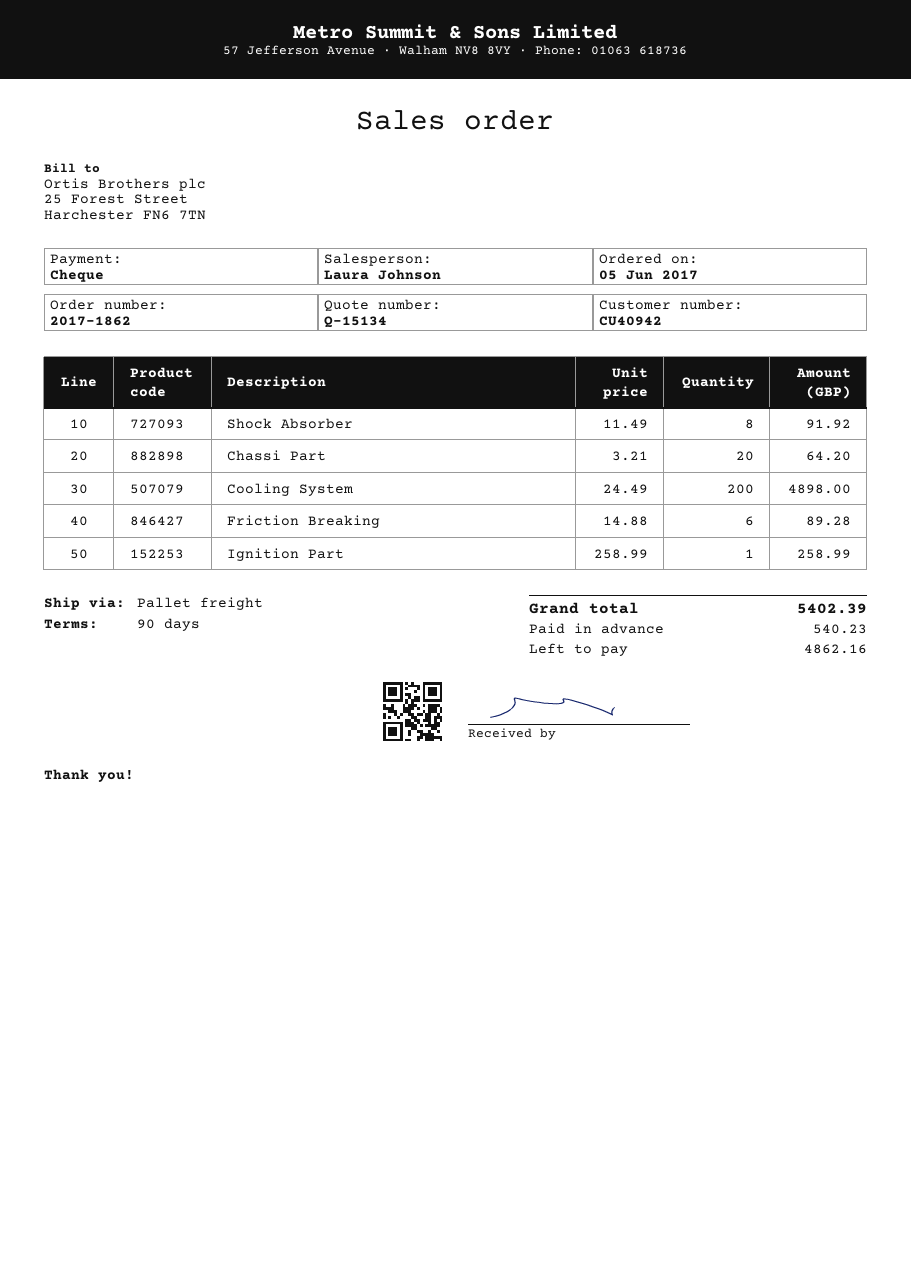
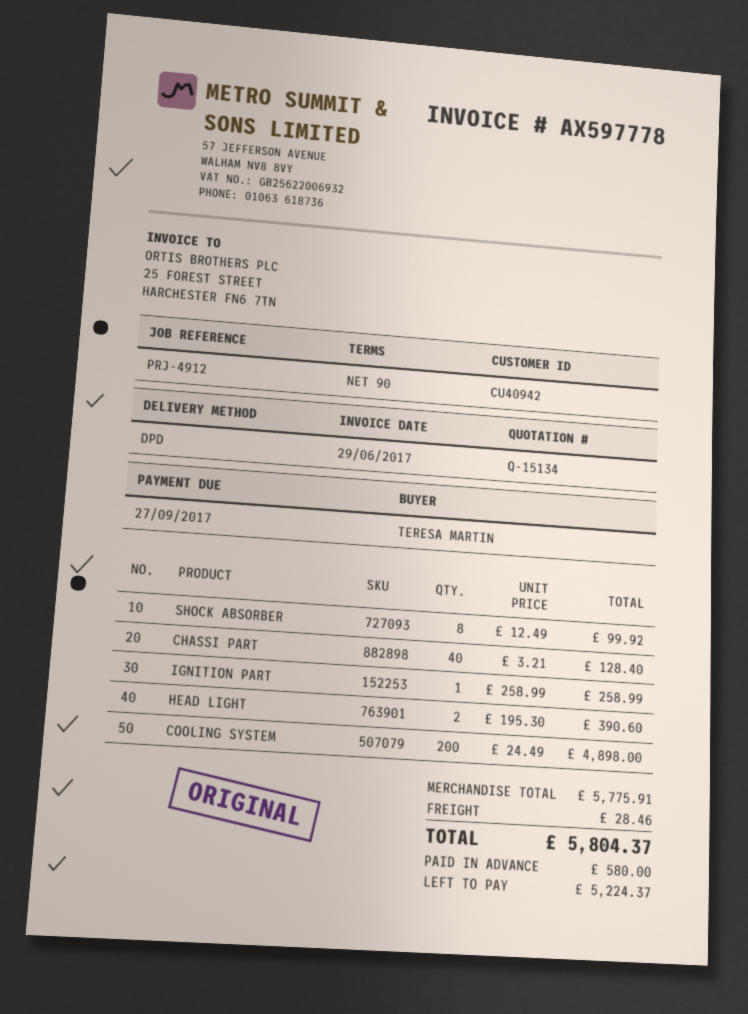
shipping method: pallet freight -> DPD
Shock Absorber: 8 x 11.49 = 91.92 -> 8 x 12.49 = 99.92
Chassi Part: 20 x 3.21 = 64.20 -> 40 x 3.21 = 128.40
Friction Breaking: 6 x 14.88 = 89.28 -> none
HEAD LIGHT: none -> 2 x 195.30 = 390.60
shipping: none -> 28.46
total: 5402.39 -> 5804.37
deposit: 540.23 -> 580.00
balance: 4862.16 -> 5224.37

